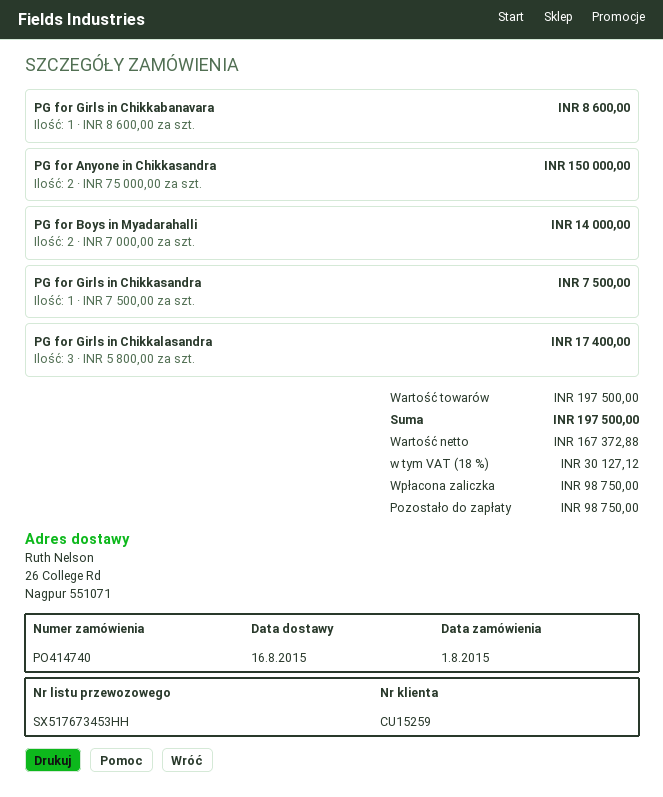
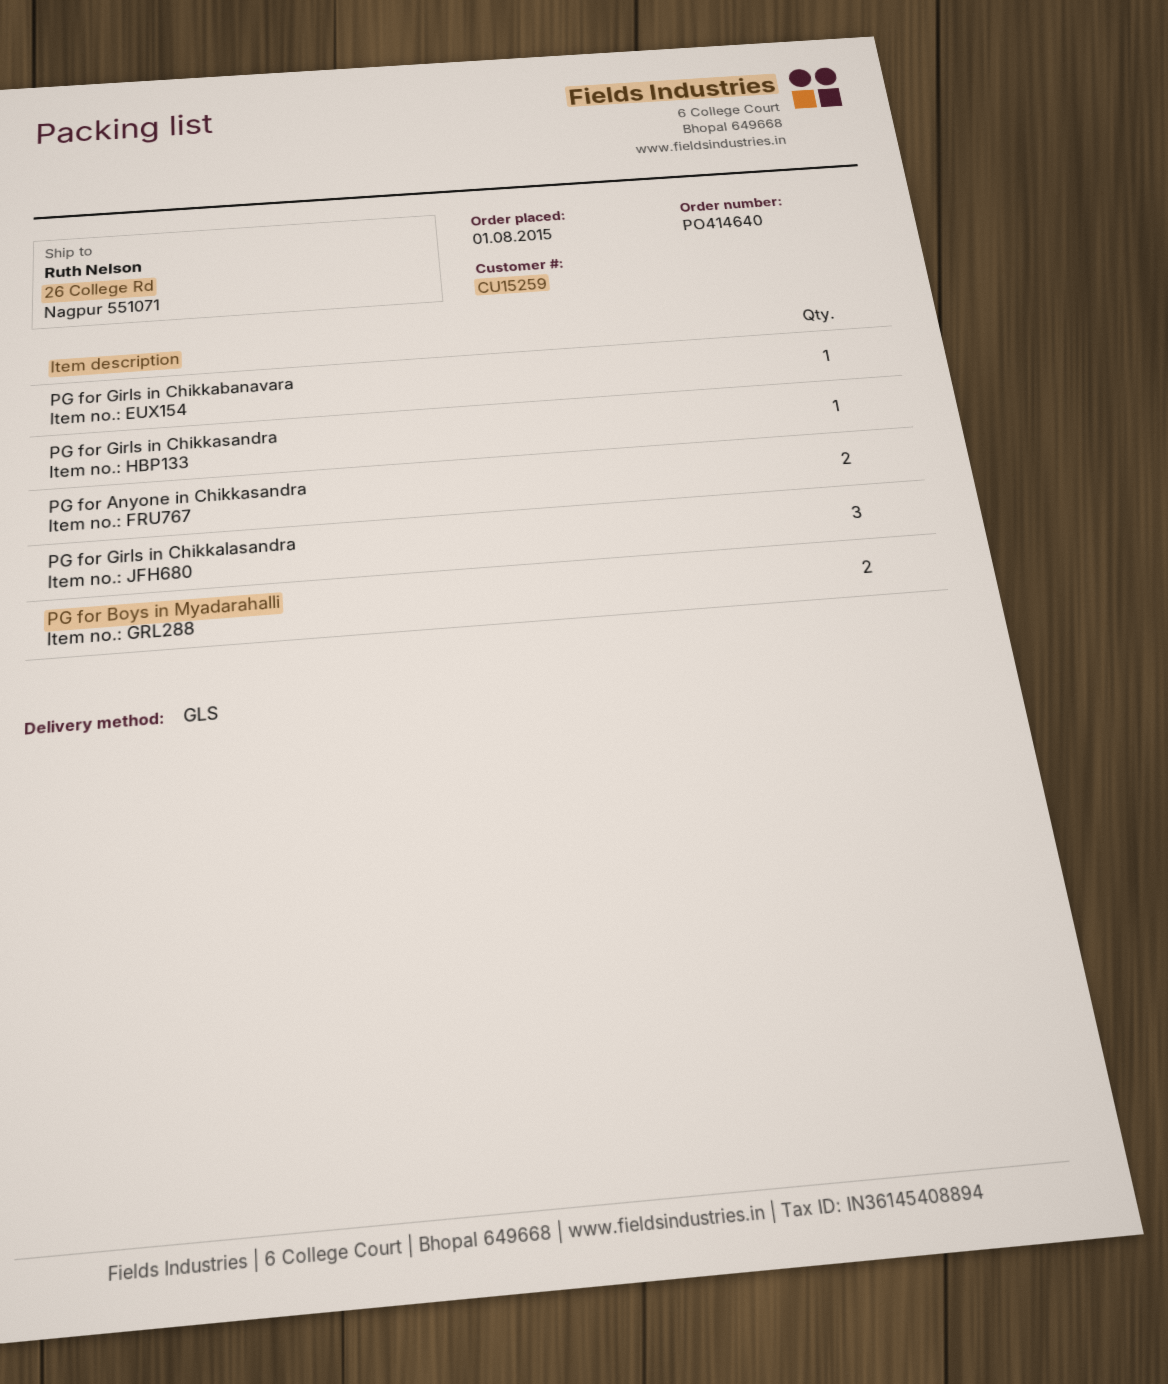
order number: PO414740 -> PO414640

